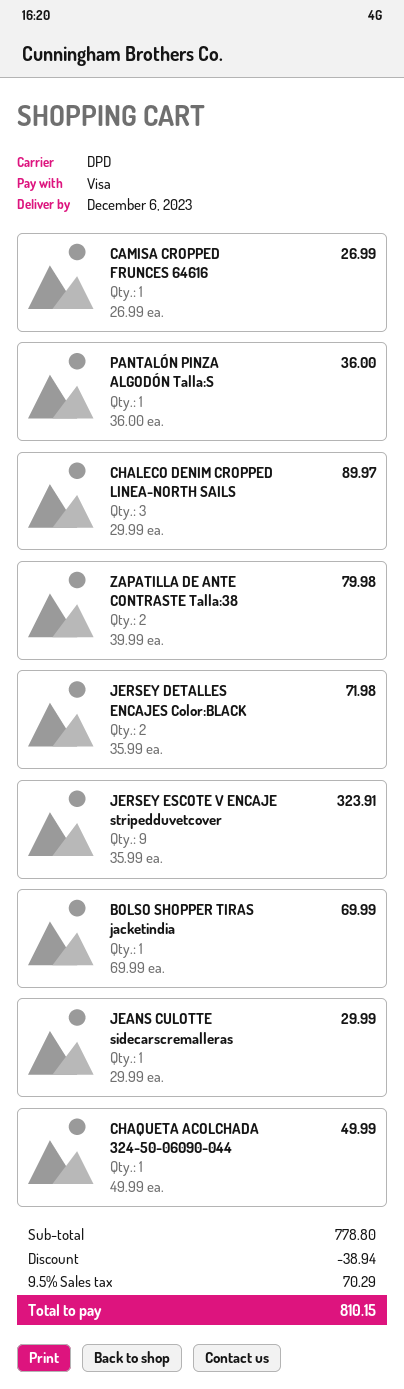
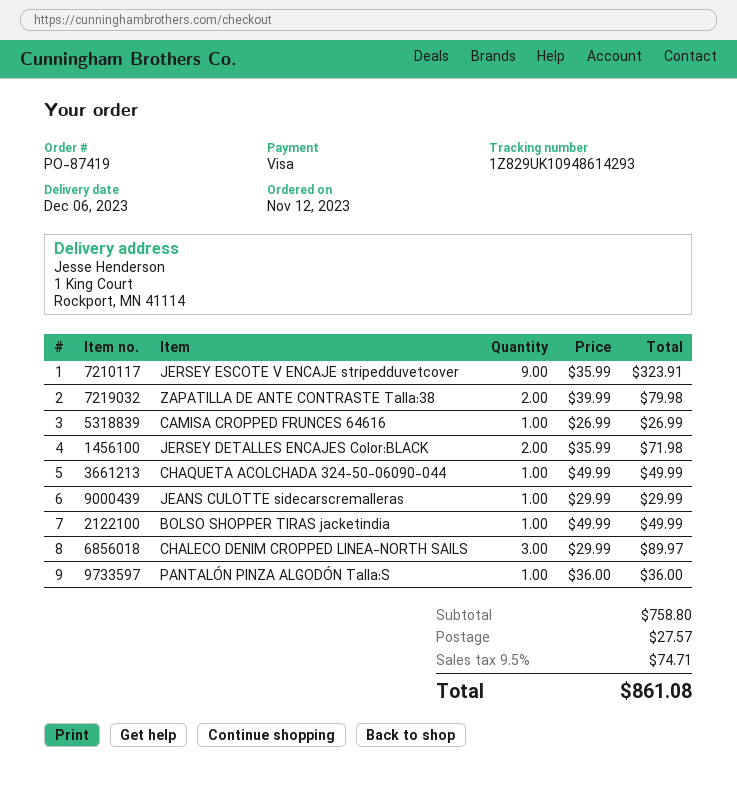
BOLSO SHOPPER TIRAS jacketindia: 1 x 69.99 = 69.99 -> 1 x 49.99 = 49.99
subtotal: 778.80 -> 758.80
discount: 38.94 -> none
shipping: none -> 27.57
tax: 9.5% = 70.29 -> 9.5% = 74.71
total: 810.15 -> 861.08

